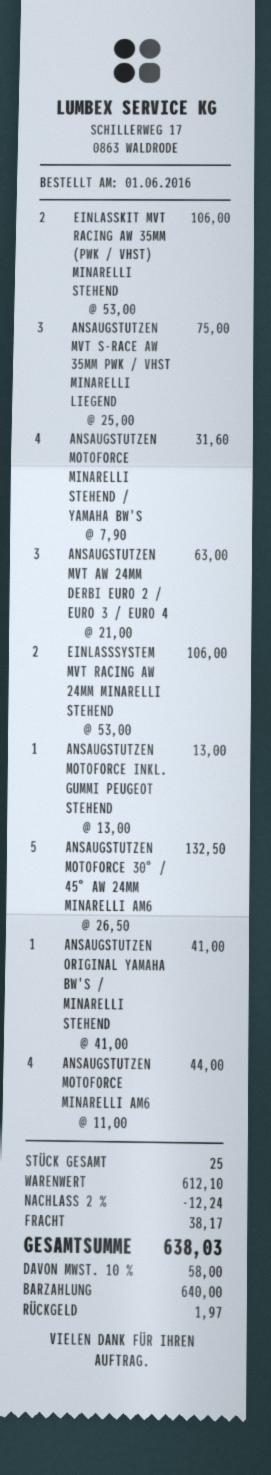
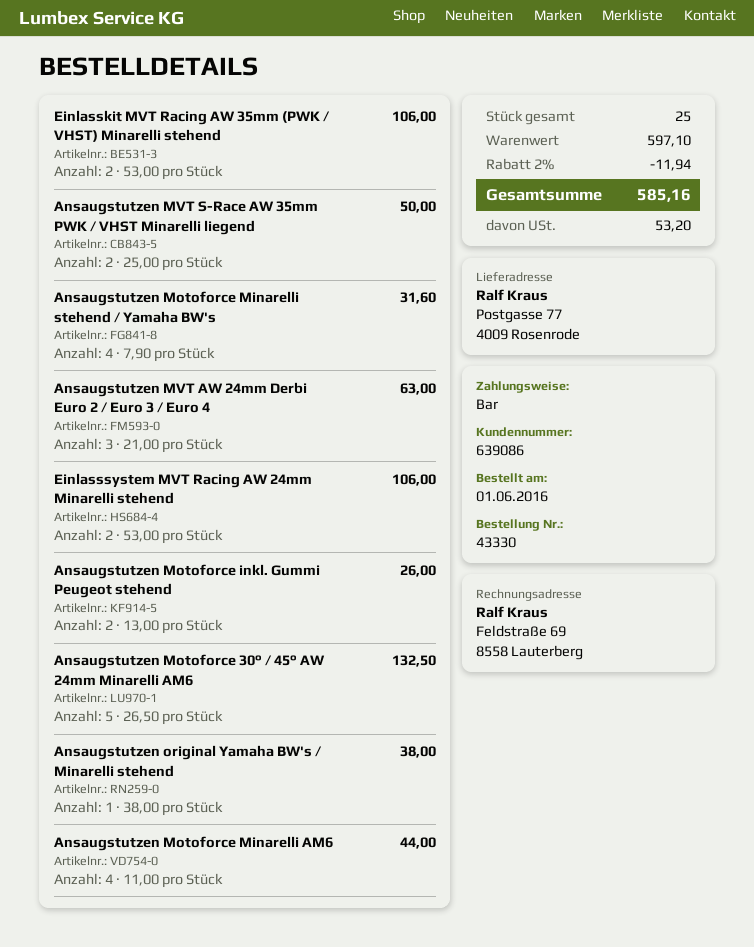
ANSAUGSTUTZEN MVT S-RACE AW 35MM PWK / VHST MINARELLI LIEGEND: 3 x 25.00 = 75.00 -> 2 x 25.00 = 50.00
ANSAUGSTUTZEN MOTOFORCE INKL. GUMMI PEUGEOT STEHEND: 1 x 13.00 = 13.00 -> 2 x 13.00 = 26.00
ANSAUGSTUTZEN ORIGINAL YAMAHA BW'S / MINARELLI STEHEND: 1 x 41.00 = 41.00 -> 1 x 38.00 = 38.00
subtotal: 612.10 -> 597.10
discount: 2% = 12.24 -> 2% = 11.94
shipping: 38.17 -> none
tax: 58.00 -> 53.20
total: 638.03 -> 585.16

